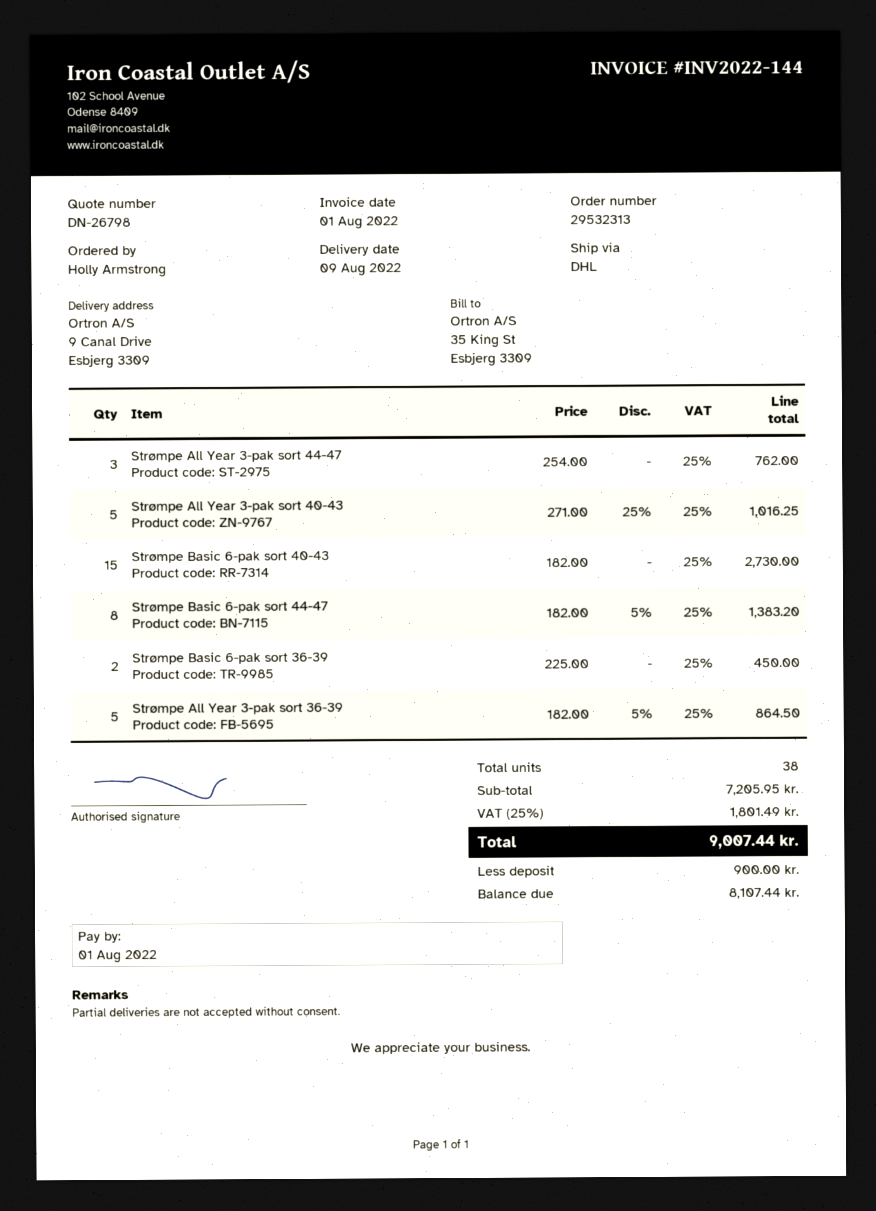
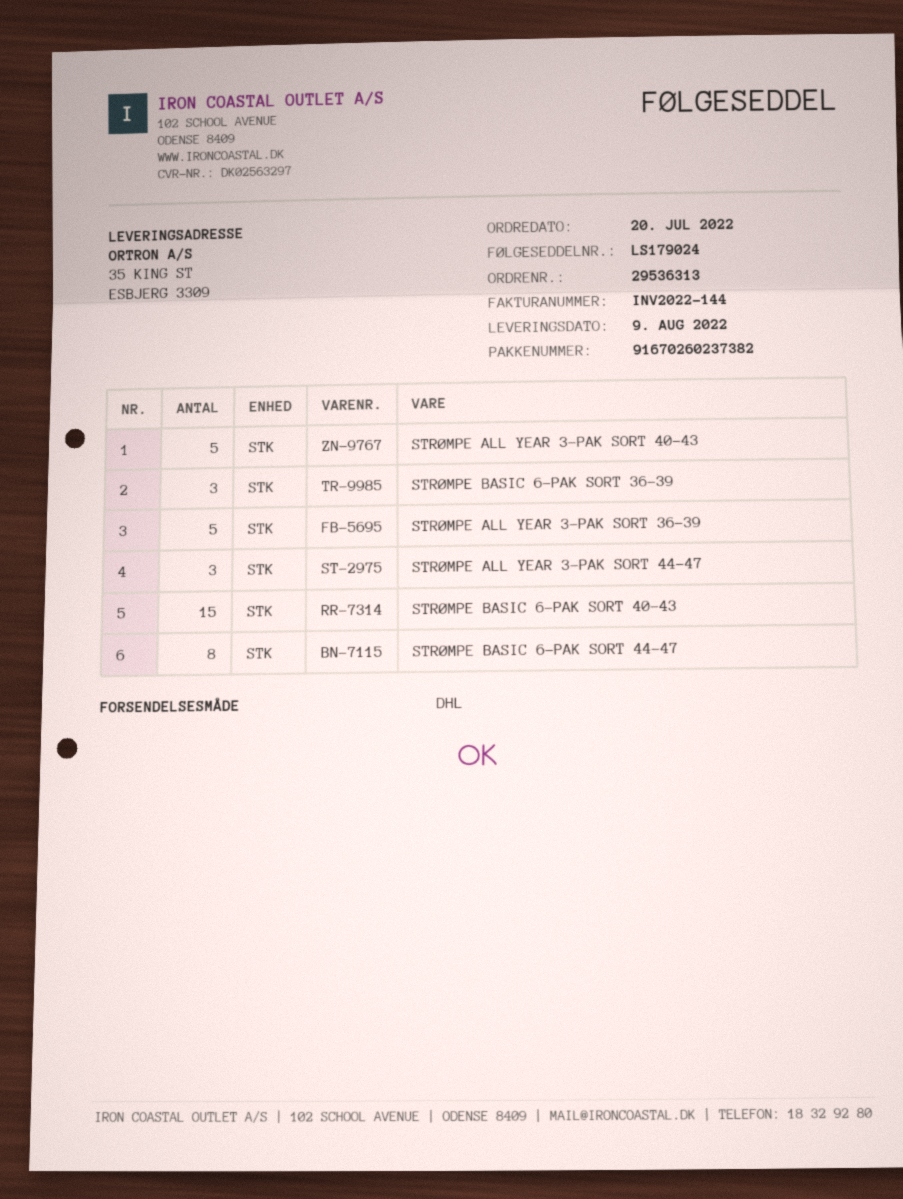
order number: 29532313 -> 29536313
ship to: 9 Canal Drive, Esbjerg 3309 -> 35 KING ST, ESBJERG 3309
Strømpe Basic 6-pak sort 36-39: 2 -> 3

